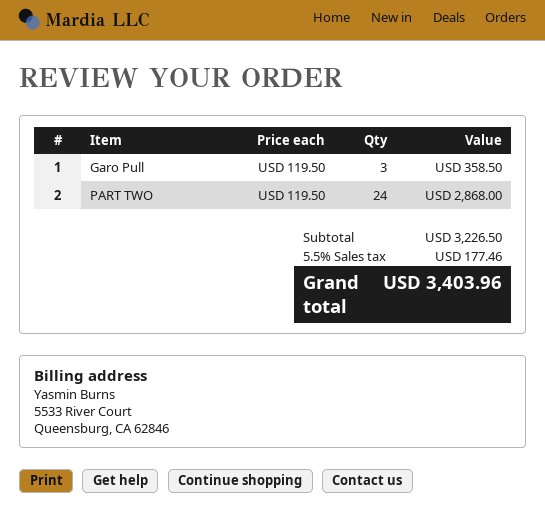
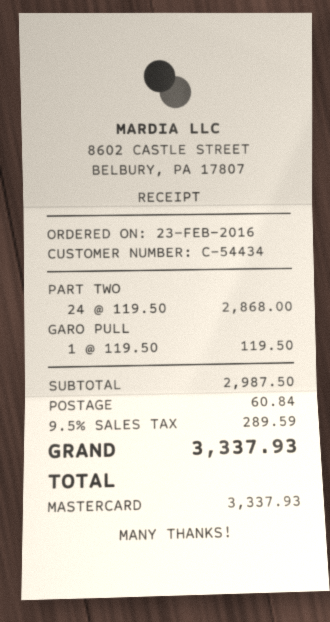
Garo Pull: 3 x 119.50 = 358.50 -> 1 x 119.50 = 119.50
subtotal: 3226.50 -> 2987.50
shipping: none -> 60.84
tax: 5.5% = 177.46 -> 9.5% = 289.59
total: 3403.96 -> 3337.93

